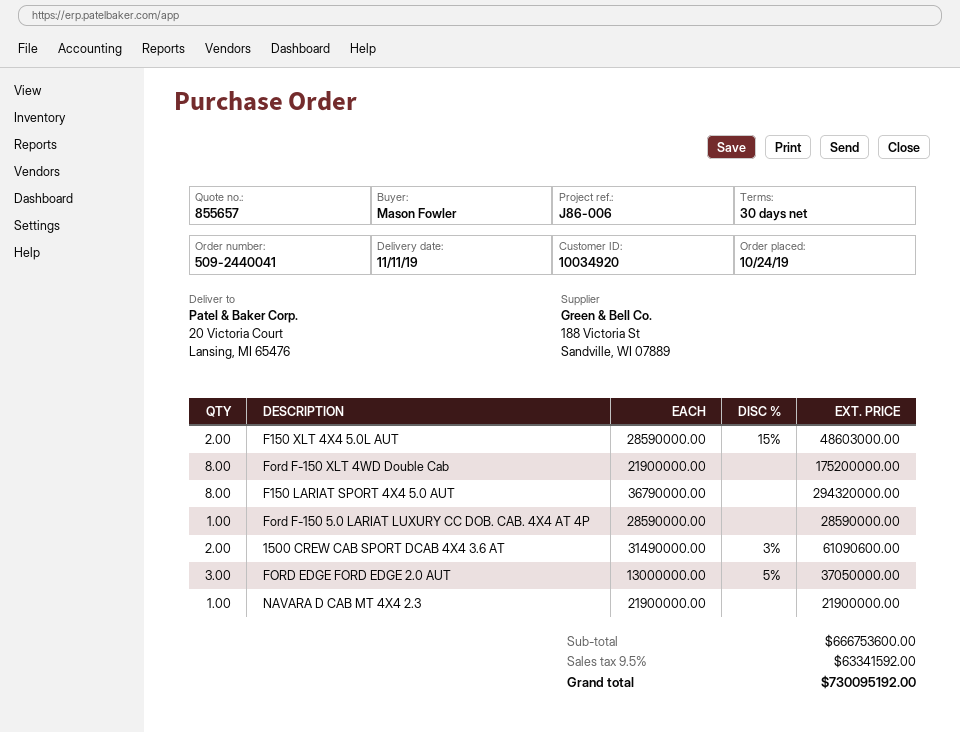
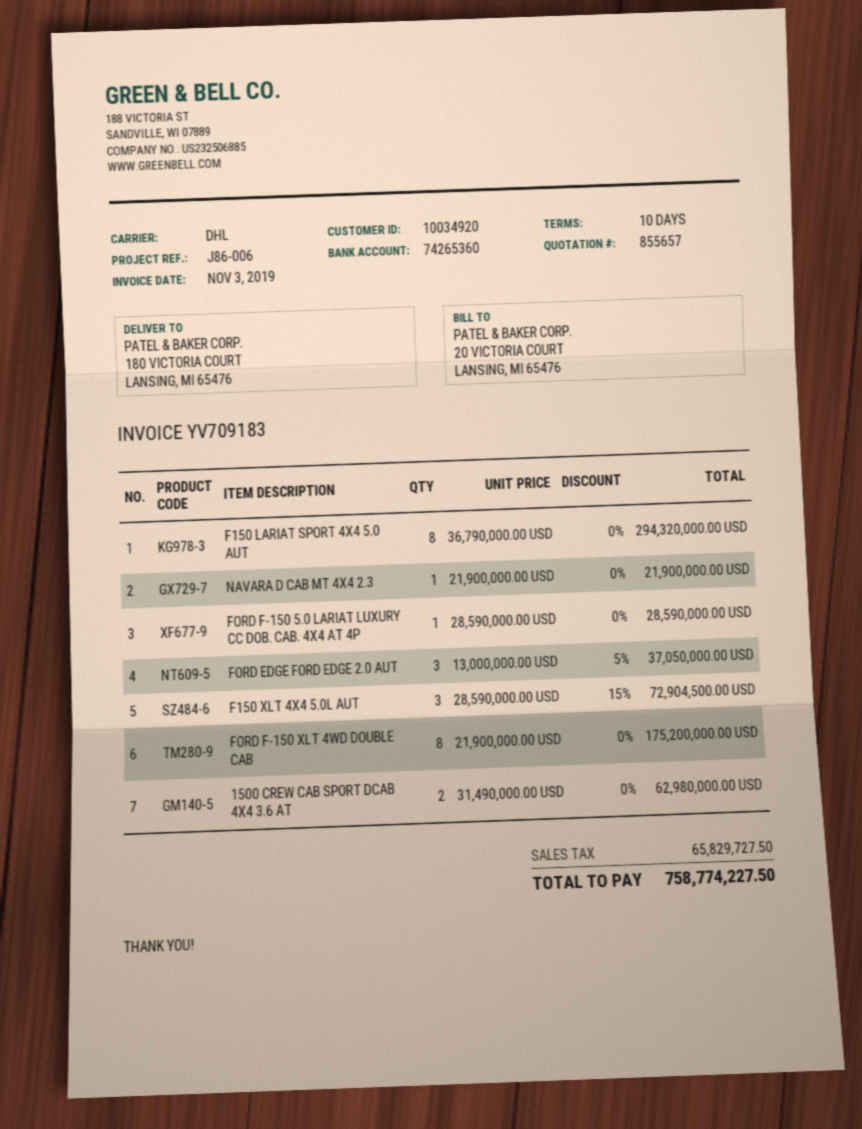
payment terms: 30 days -> 10 days
ship to: 20 Victoria Court, Lansing, MI 65476 -> 180 VICTORIA COURT, LANSING, MI 65476
F150 XLT 4X4 5.0L AUT: 2 x 28590000.00 - 15% = 48603000.00 -> 3 x 28590000.00 - 15% = 72904500.00
1500 CREW CAB SPORT DCAB 4X4 3.6 AT: 2 x 31490000.00 - 3% = 61090600.00 -> 2 x 31490000.00 = 62980000.00
tax: 63341592.00 -> 65829727.50
total: 730095192.00 -> 758774227.50

